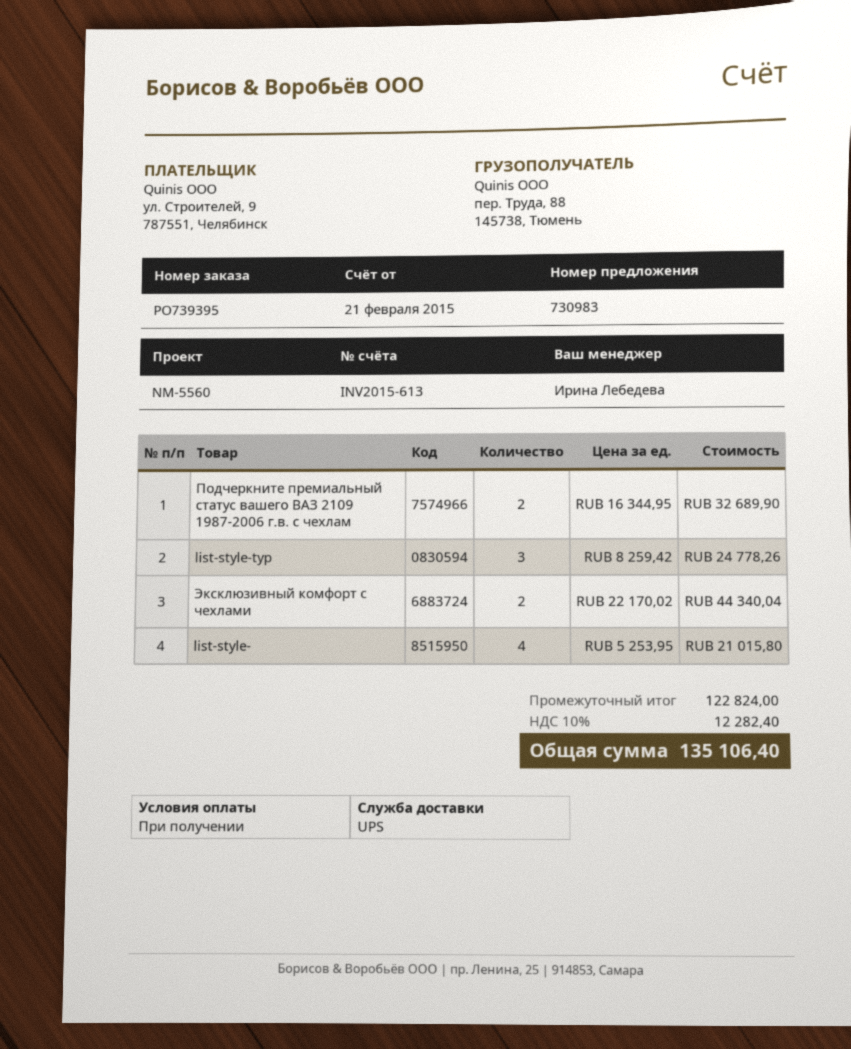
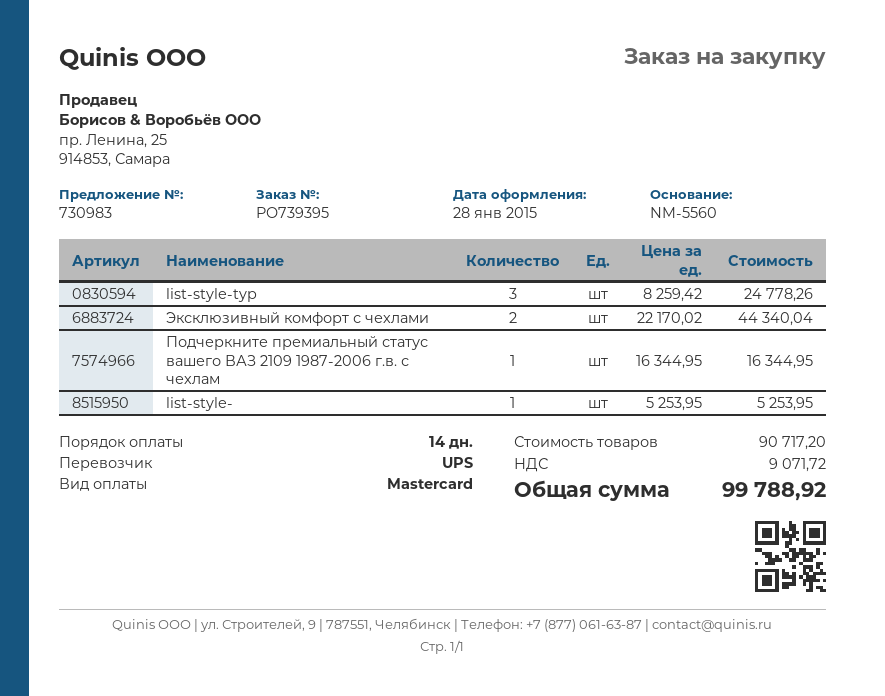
payment terms: on receipt -> 14 days
Подчеркните премиальный статус вашего ВАЗ 2109 1987-2006 г.в. с чехлам: 2 x 16344.95 = 32689.90 -> 1 x 16344.95 = 16344.95
list-style-: 4 x 5253.95 = 21015.80 -> 1 x 5253.95 = 5253.95
subtotal: 122824.00 -> 90717.20
tax: 12282.40 -> 9071.72
total: 135106.40 -> 99788.92

